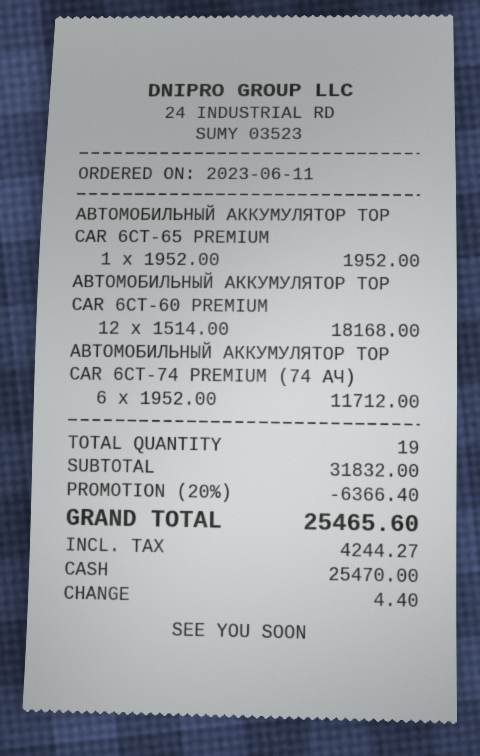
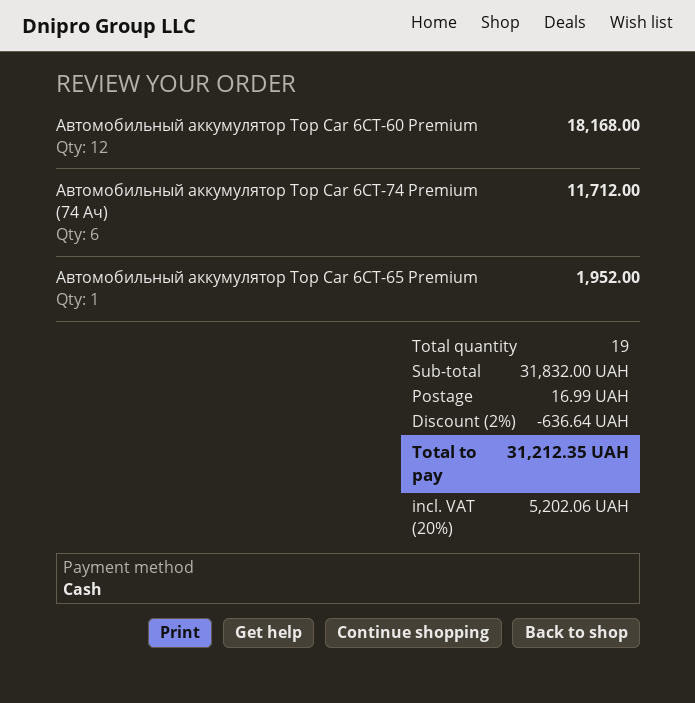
discount: 20% = 6366.40 -> 2% = 636.64
shipping: none -> 16.99
tax: 4244.27 -> 5202.06
total: 25465.60 -> 31212.35

